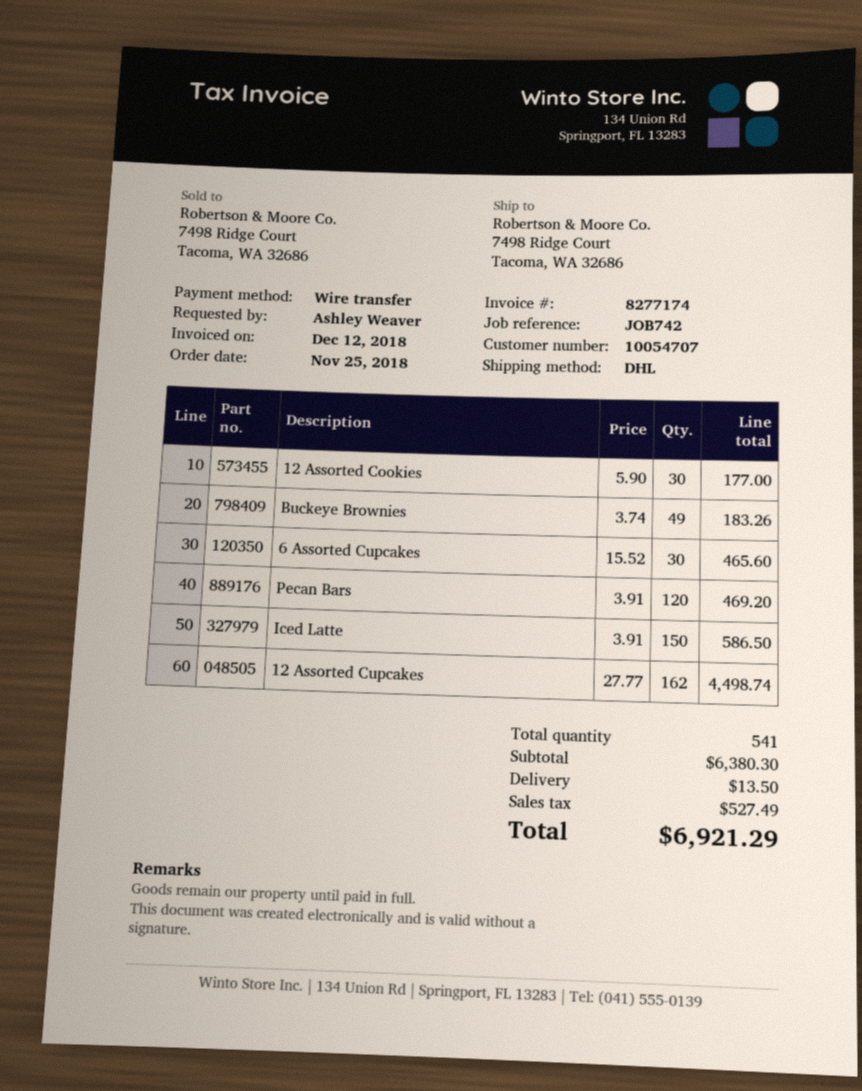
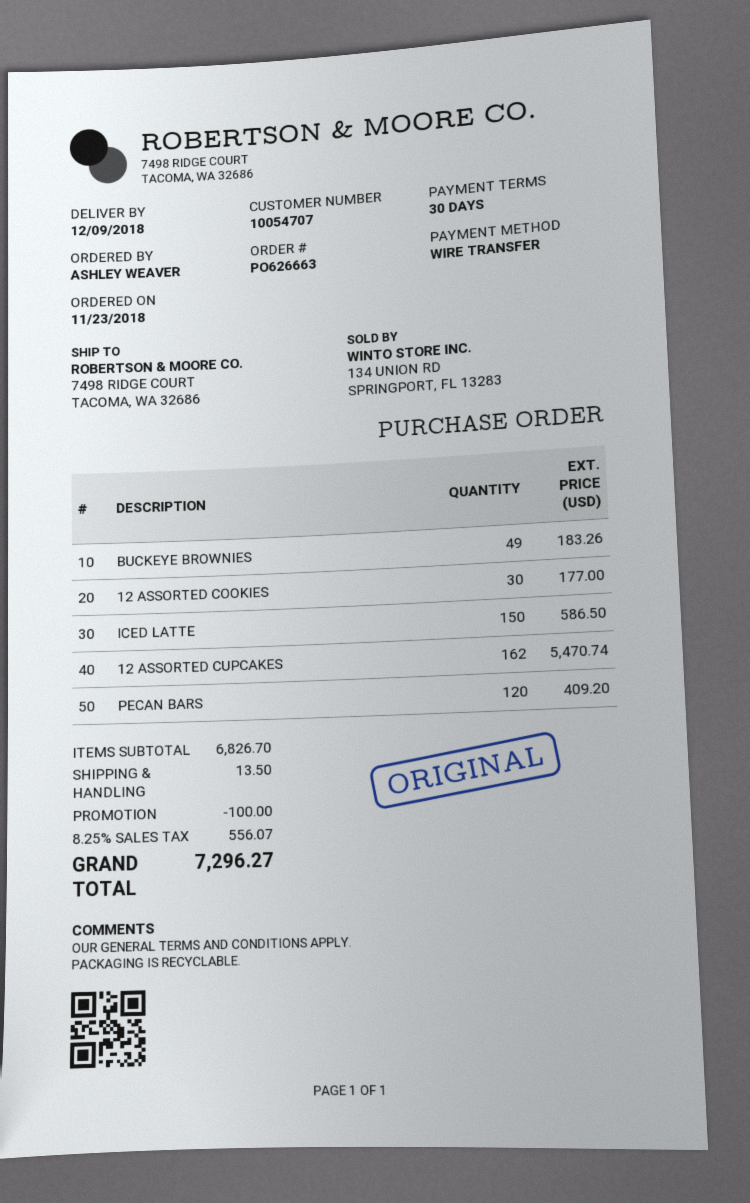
order date: 2018-11-25 -> 2018-11-23
6 Assorted Cupcakes: 30 for 465.60 -> none
Pecan Bars: 120 for 469.20 -> 120 for 409.20
12 Assorted Cupcakes: 162 for 4498.74 -> 162 for 5470.74
subtotal: 6380.30 -> 6826.70
discount: none -> 100.00
tax: 527.49 -> 556.07
total: 6921.29 -> 7296.27

